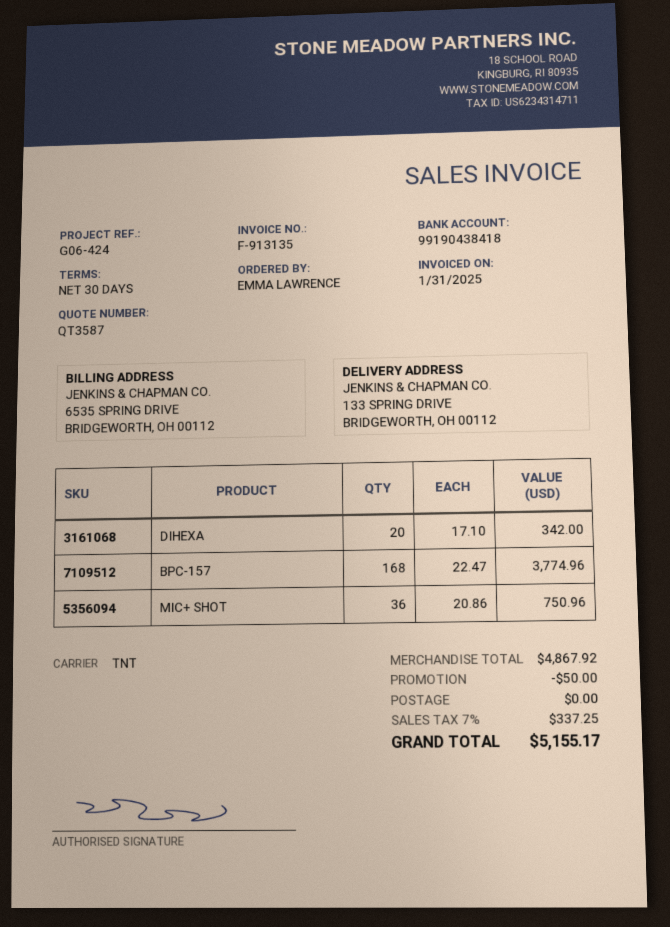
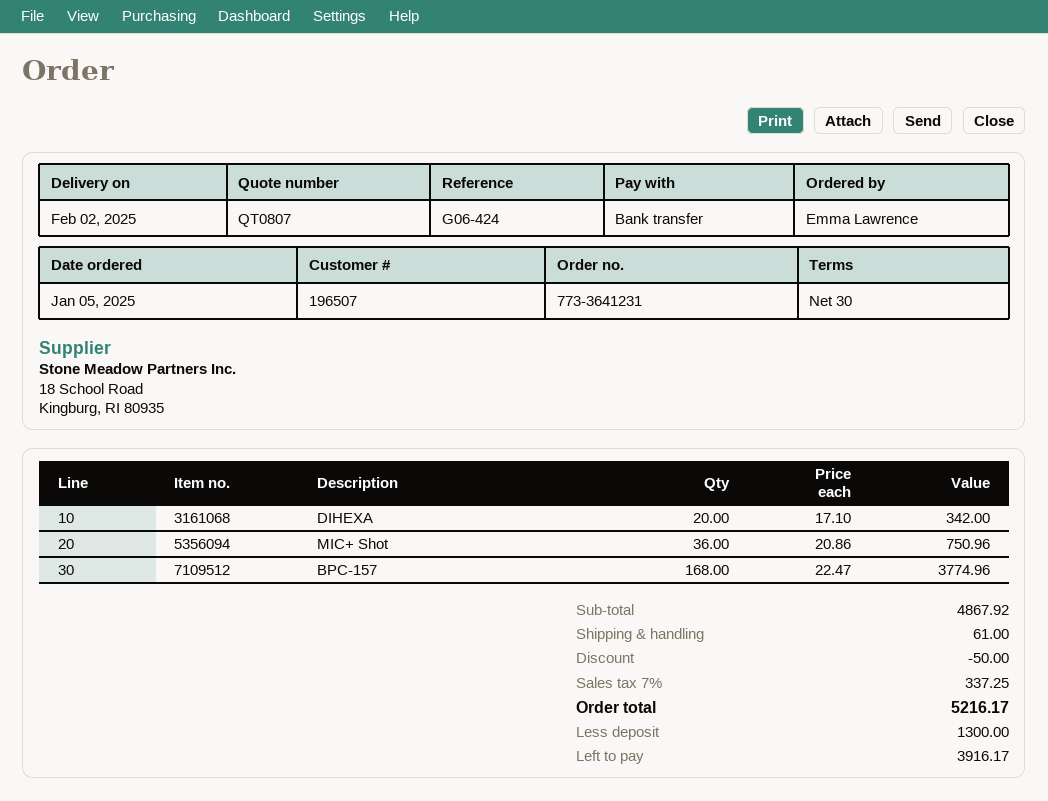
quote number: QT3587 -> QT0807
shipping: 0.00 -> 61.00
total: 5155.17 -> 5216.17

